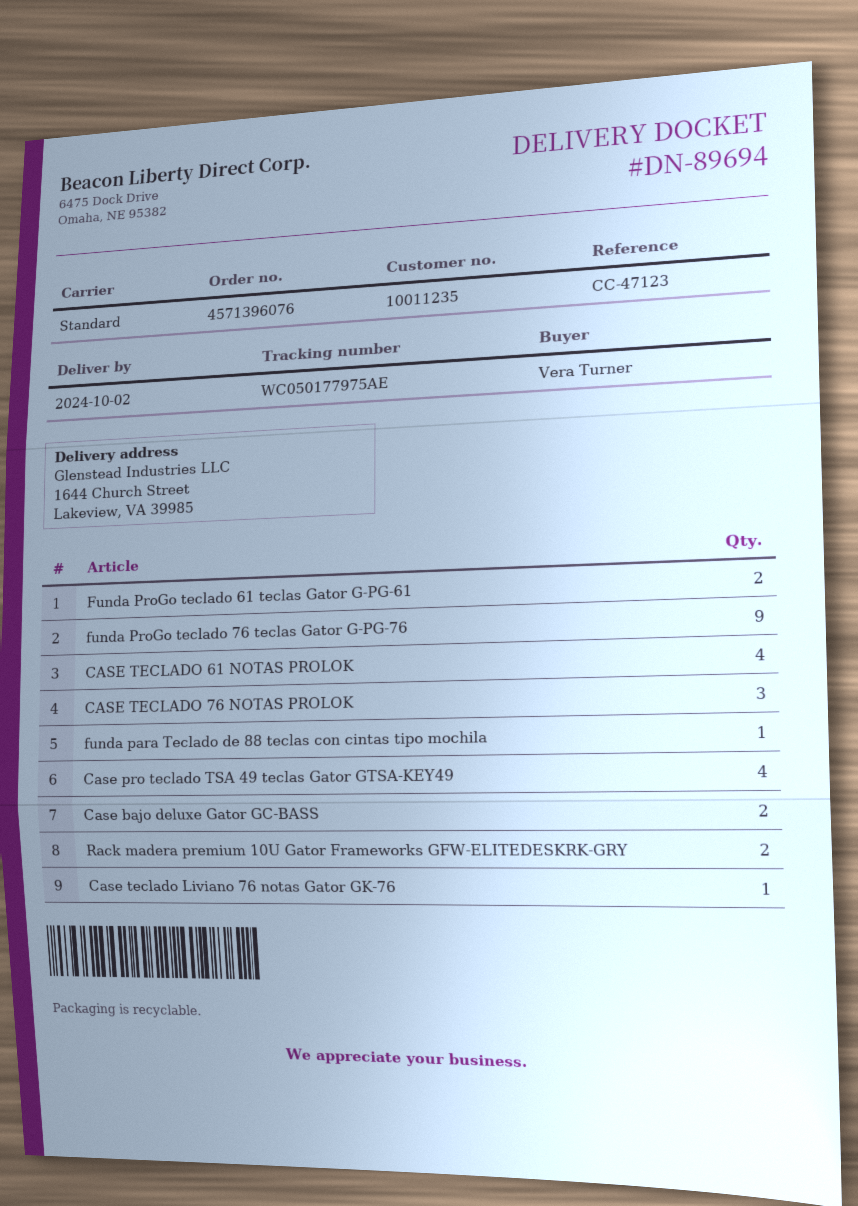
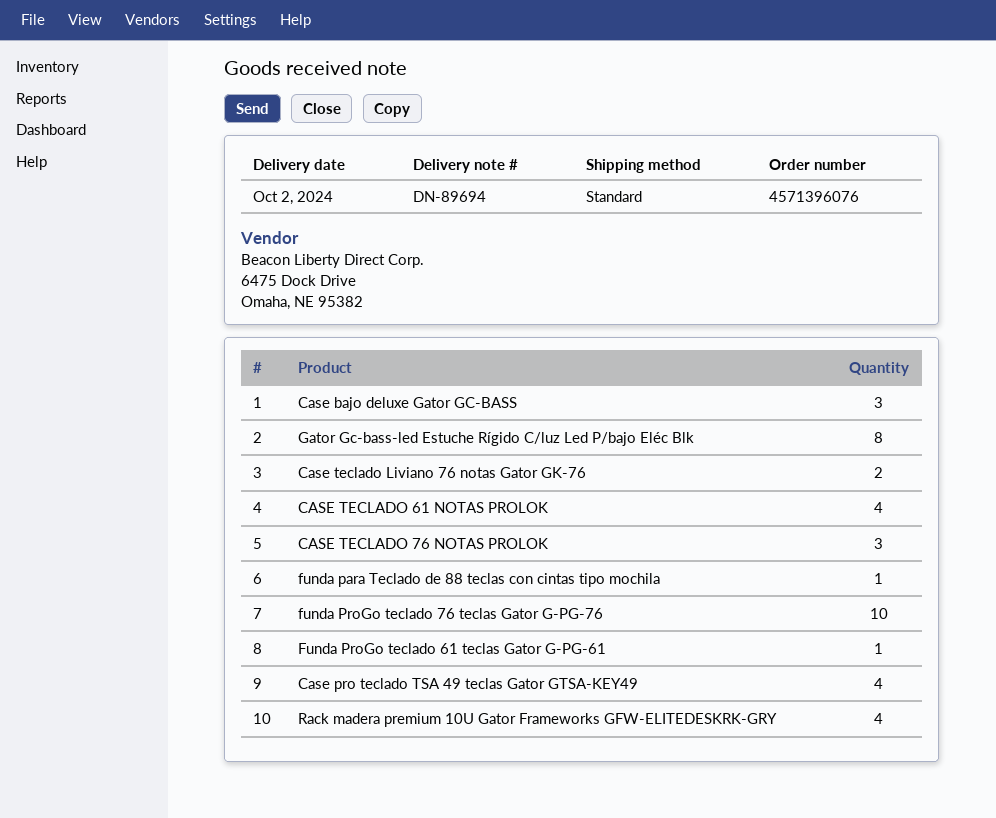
Funda ProGo teclado 61 teclas Gator G-PG-61: 2 -> 1
funda ProGo teclado 76 teclas Gator G-PG-76: 9 -> 10
Case bajo deluxe Gator GC-BASS: 2 -> 3
Rack madera premium 10U Gator Frameworks GFW-ELITEDESKRK-GRY: 2 -> 4
Case teclado Liviano 76 notas Gator GK-76: 1 -> 2
Gator Gc-bass-led Estuche Rígido C/luz Led P/bajo Eléc Blk: none -> 8

